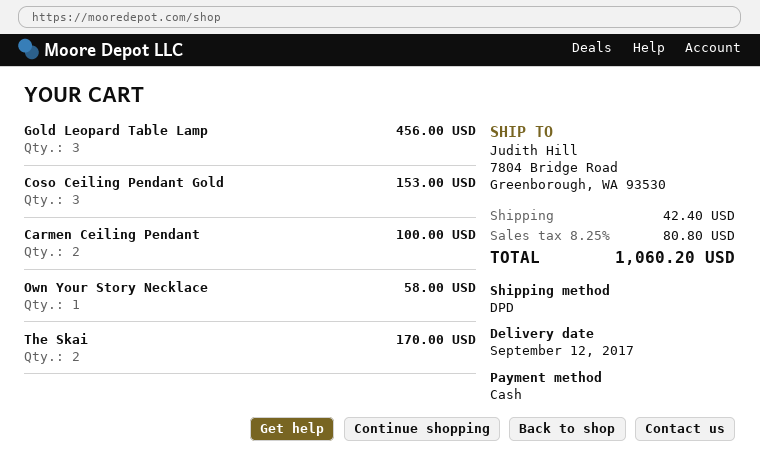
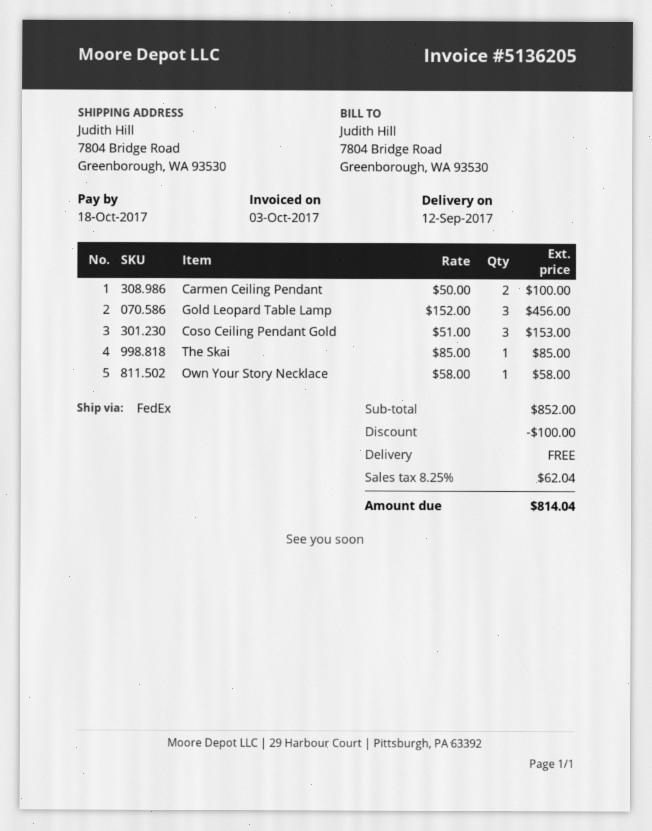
shipping method: DPD -> FedEx
The Skai: 2 for 170.00 -> 1 for 85.00
discount: none -> 100.00
shipping: 42.40 -> 0.00
tax: 8.25% = 80.80 -> 8.25% = 62.04
total: 1060.20 -> 814.04

